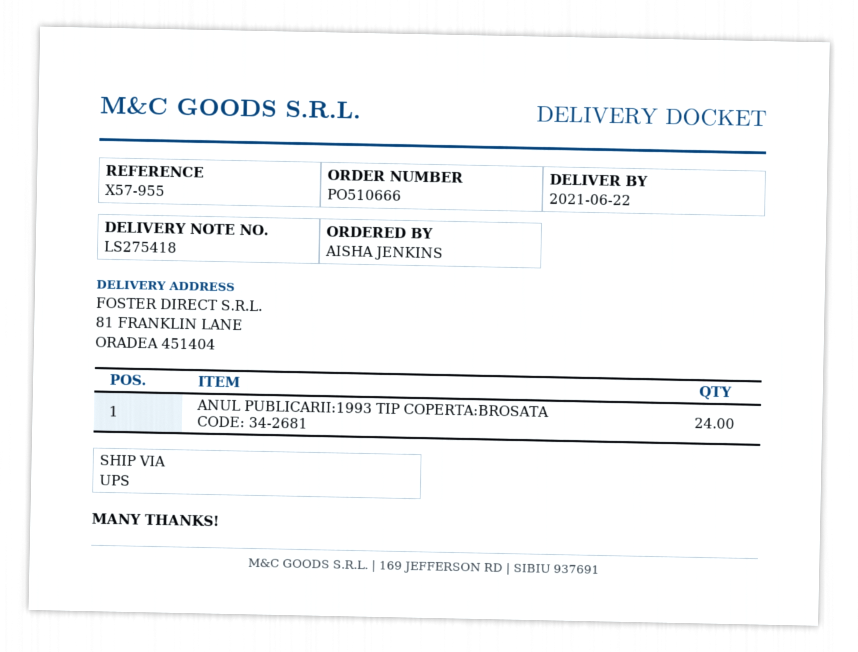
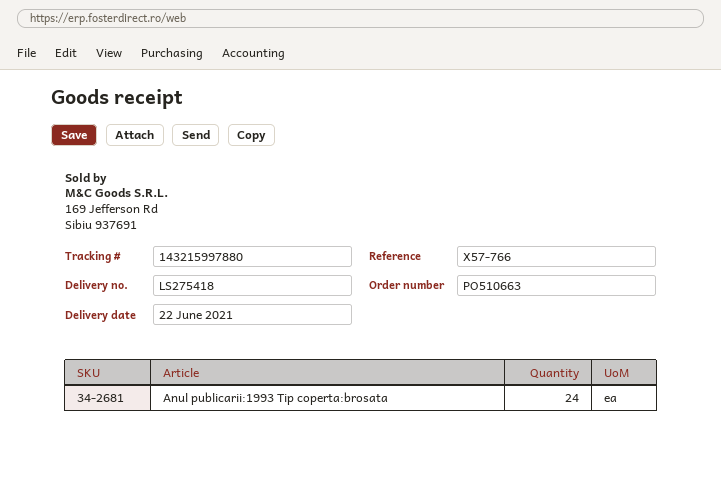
order number: PO510666 -> PO510663
reference: X57-955 -> X57-766

